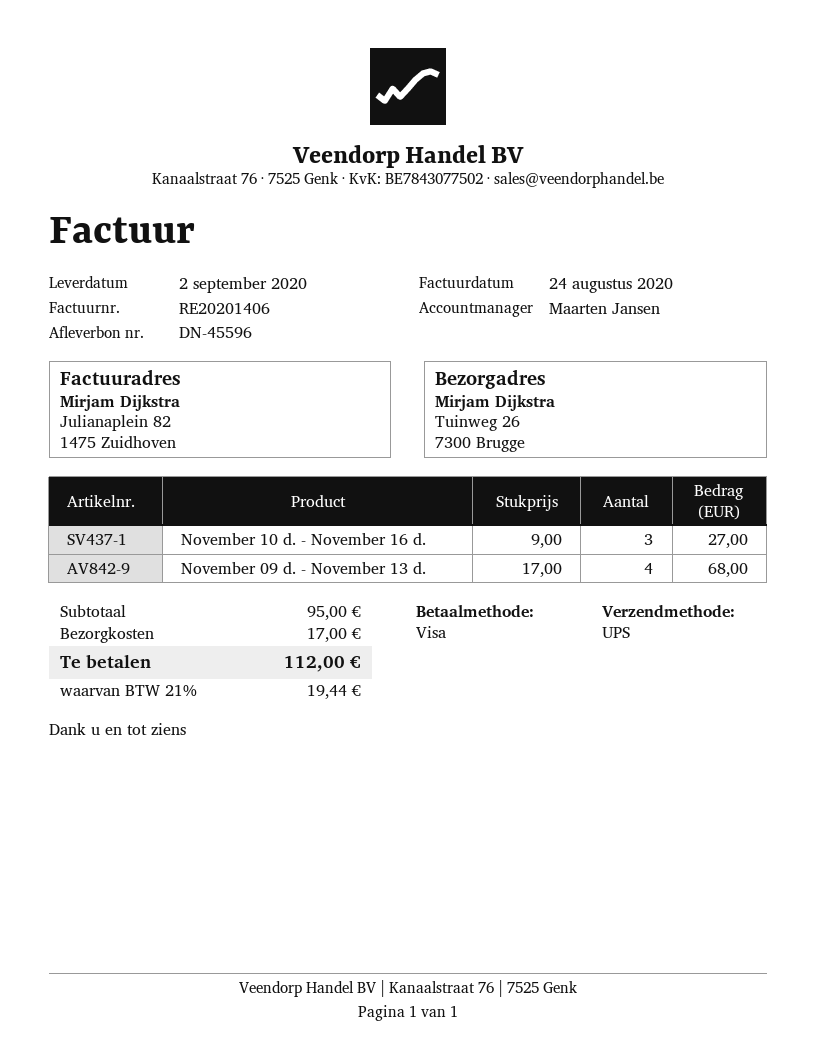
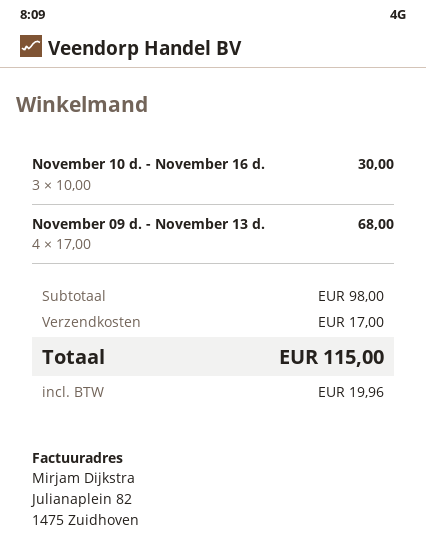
November 10 d. - November 16 d.: 3 x 9.00 = 27.00 -> 3 x 10.00 = 30.00
subtotal: 95.00 -> 98.00
tax: 19.44 -> 19.96
total: 112.00 -> 115.00

